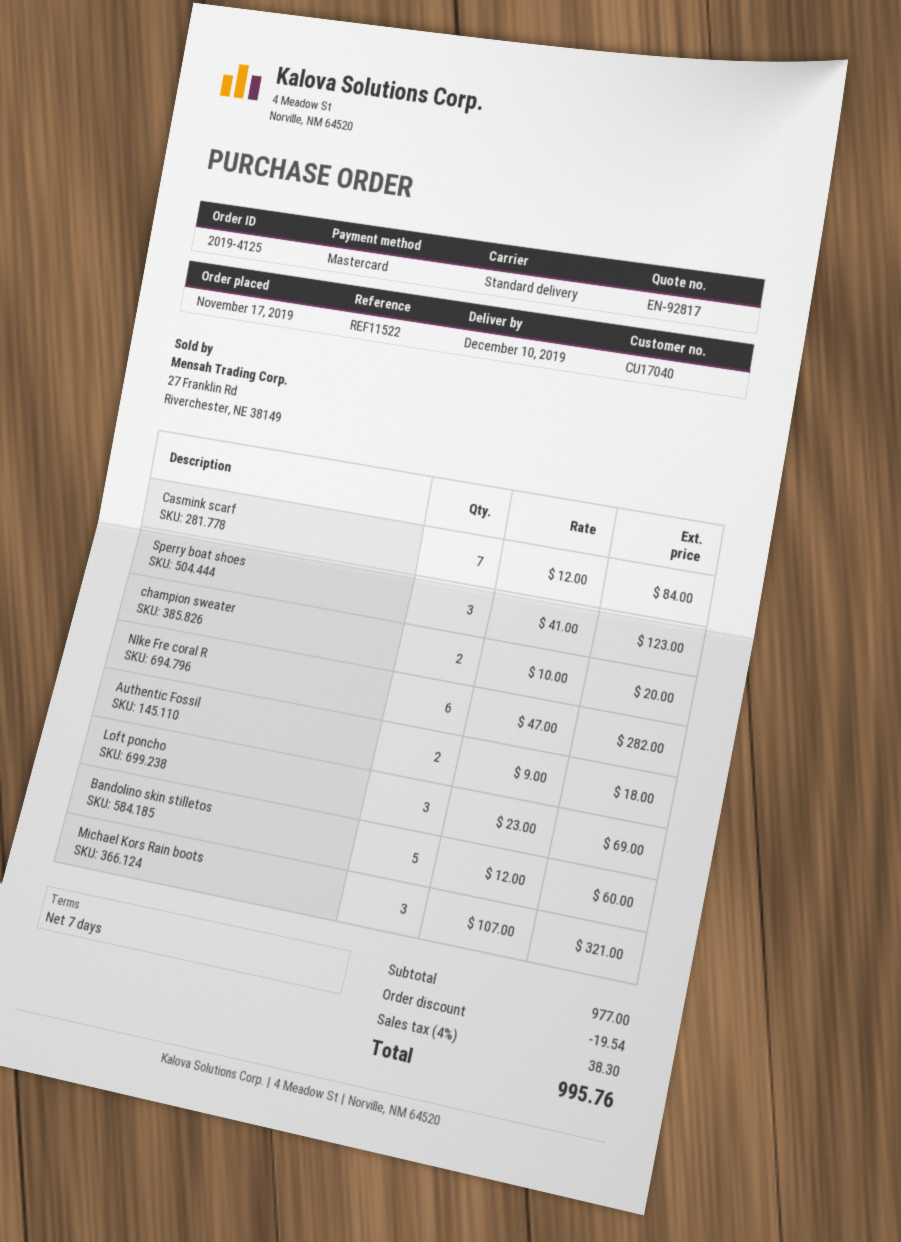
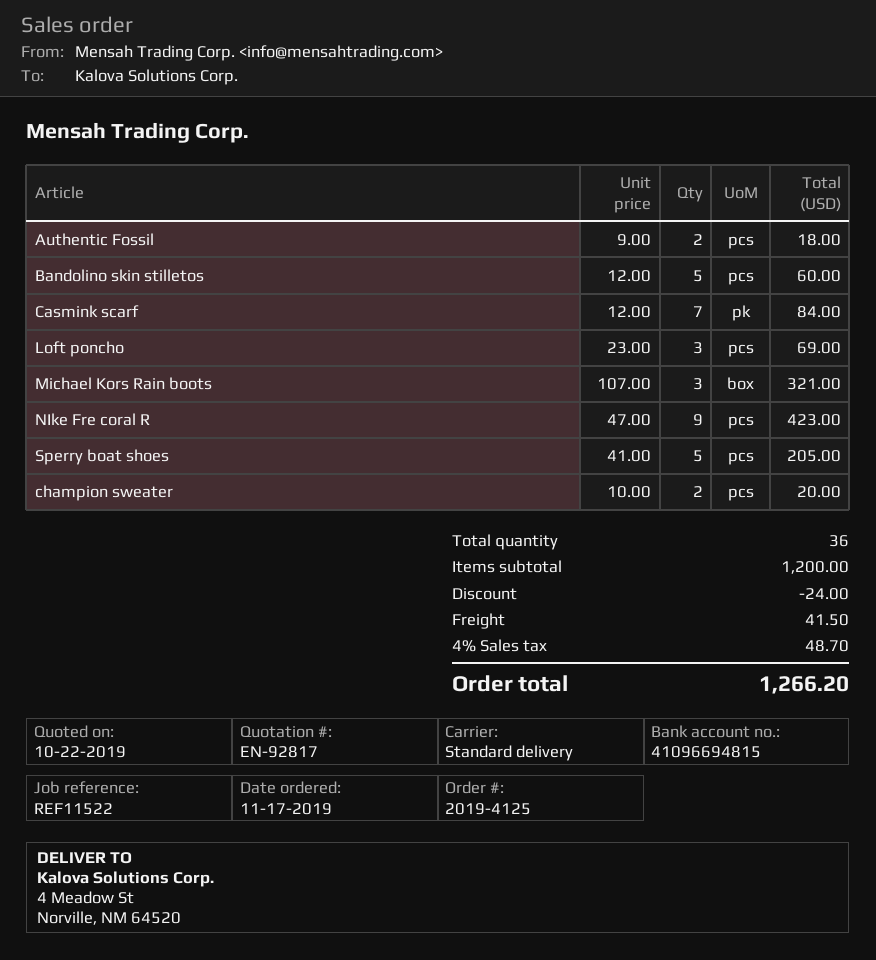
Sperry boat shoes: 3 x 41.00 = 123.00 -> 5 x 41.00 = 205.00
NIke Fre coral R: 6 x 47.00 = 282.00 -> 9 x 47.00 = 423.00
subtotal: 977.00 -> 1200.00
discount: 19.54 -> 24.00
shipping: none -> 41.50
tax: 4% = 38.30 -> 4% = 48.70
total: 995.76 -> 1266.20

